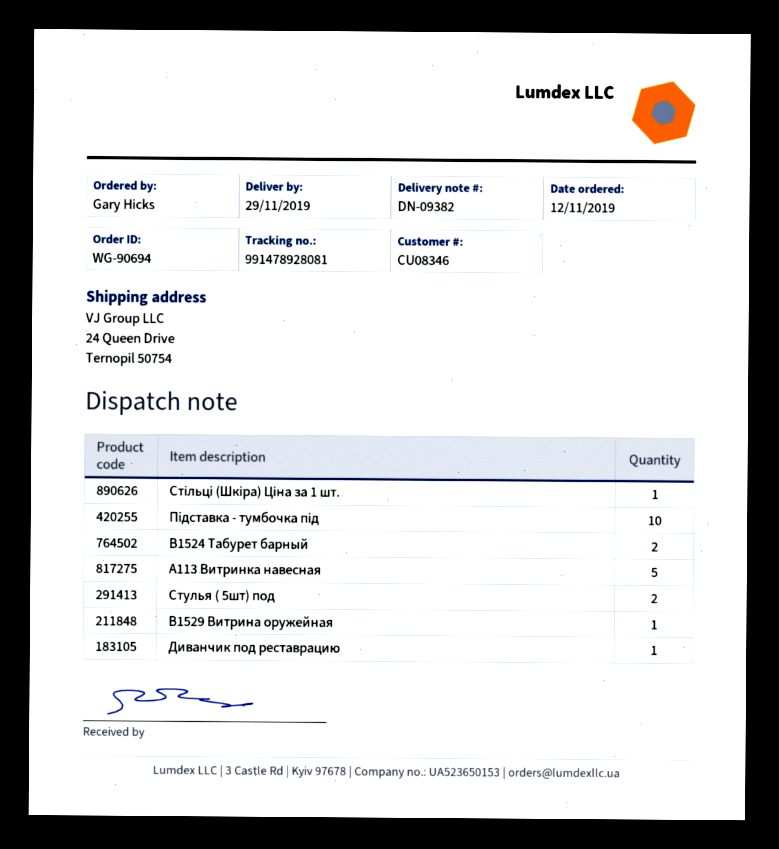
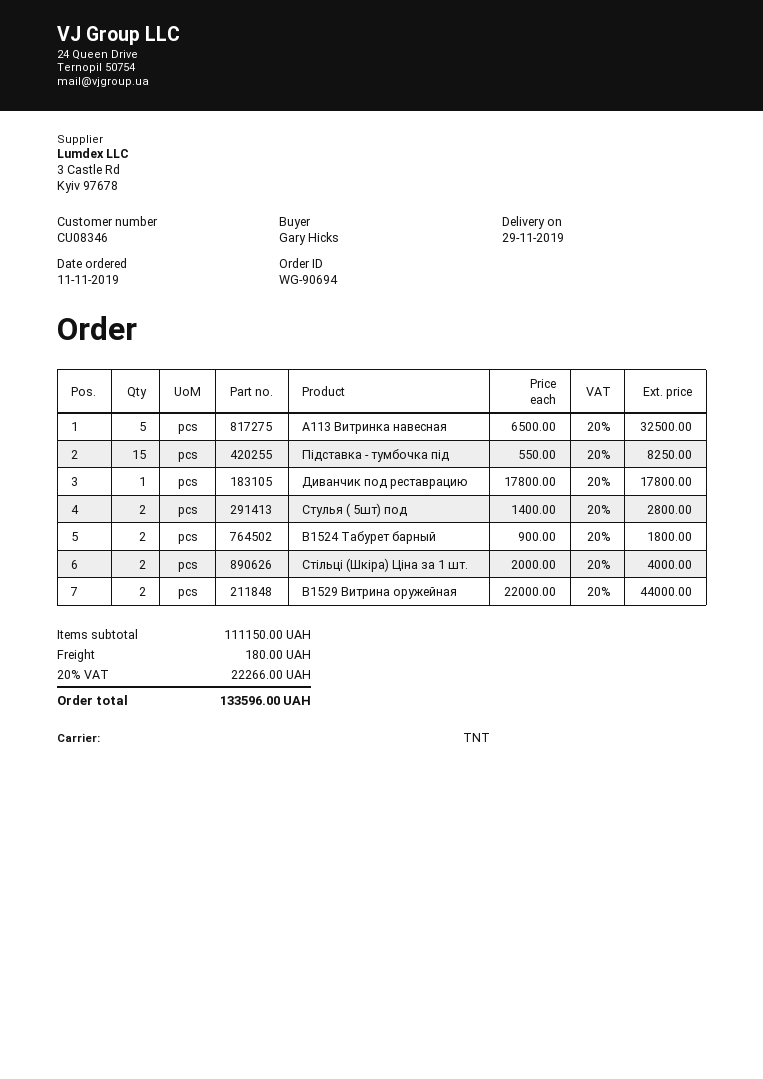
order date: 2019-11-12 -> 2019-11-11
Стільці (Шкіра) Ціна за 1 шт.: 1 -> 2
Підставка - тумбочка під: 10 -> 15
В1529 Витрина оружейная: 1 -> 2

